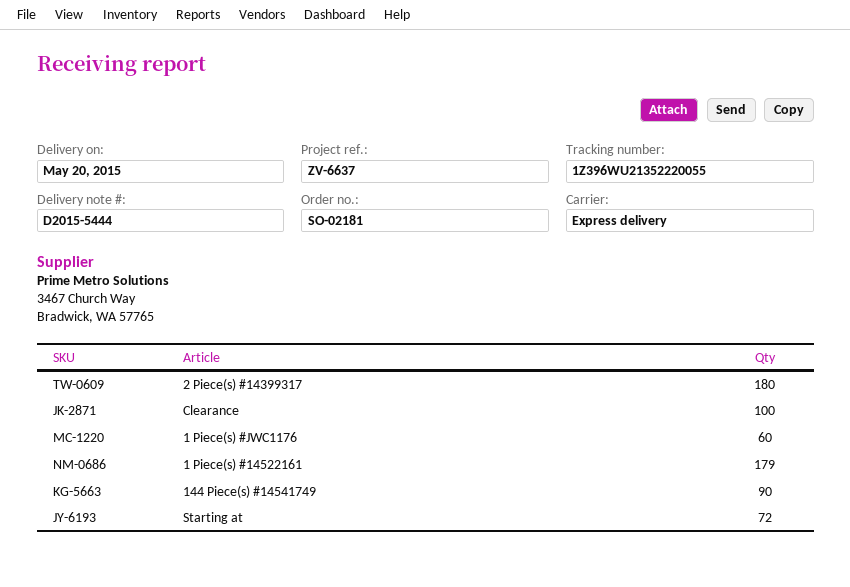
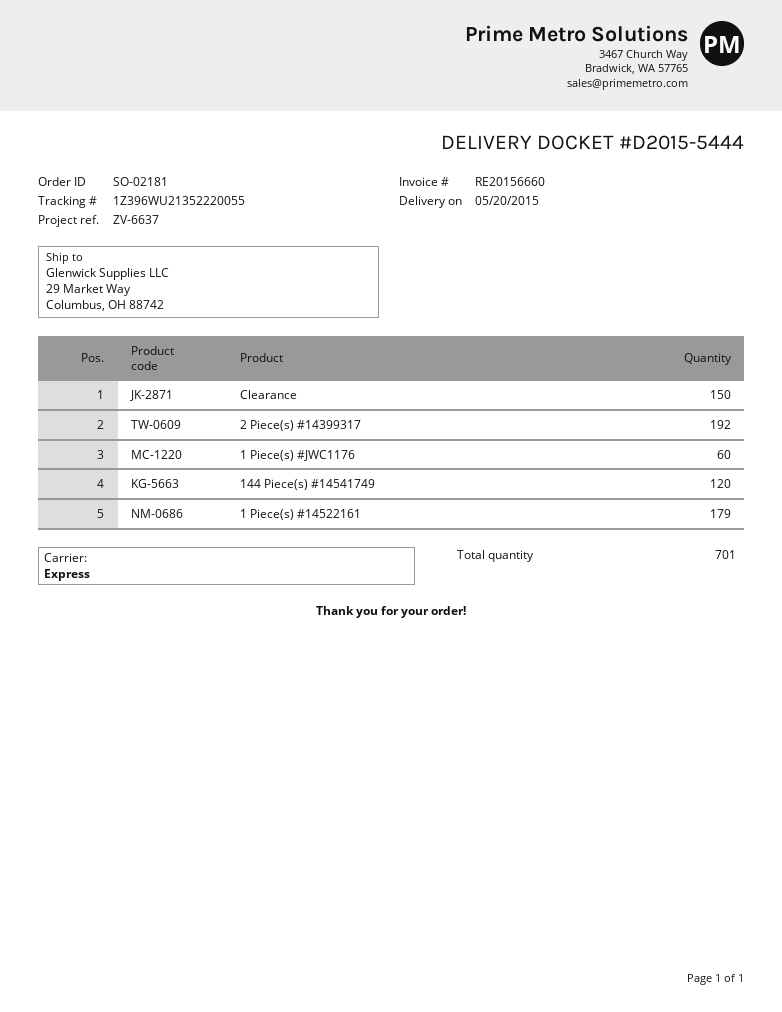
2 Piece(s) #14399317: 180 -> 192
Clearance: 100 -> 150
144 Piece(s) #14541749: 90 -> 120
Starting at: 72 -> none

